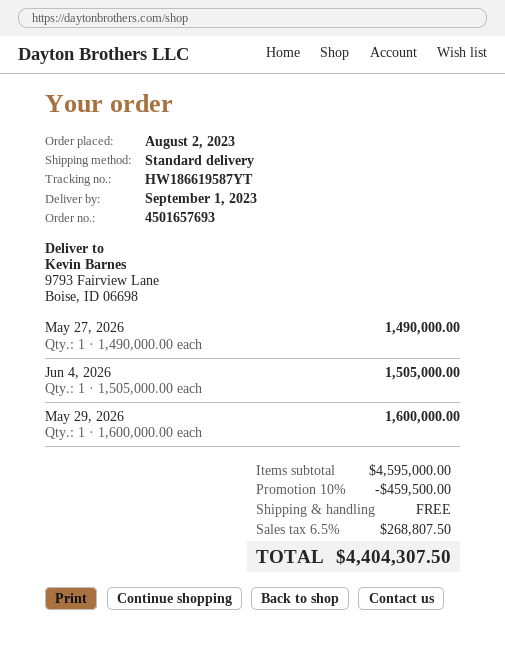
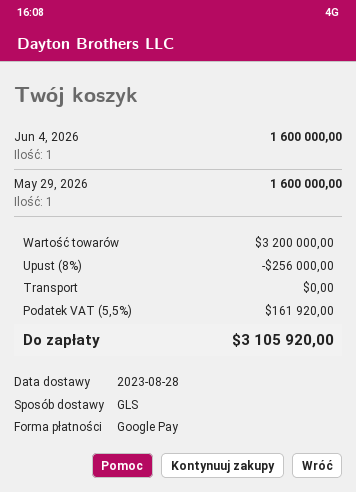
delivery date: 2023-09-01 -> 2023-08-28
shipping method: standard -> GLS
May 27, 2026: 1 for 1490000.00 -> none
Jun 4, 2026: 1 for 1505000.00 -> 1 for 1600000.00
subtotal: 4595000.00 -> 3200000.00
discount: 10% = 459500.00 -> 8% = 256000.00
tax: 6.5% = 268807.50 -> 5.5% = 161920.00
total: 4404307.50 -> 3105920.00

